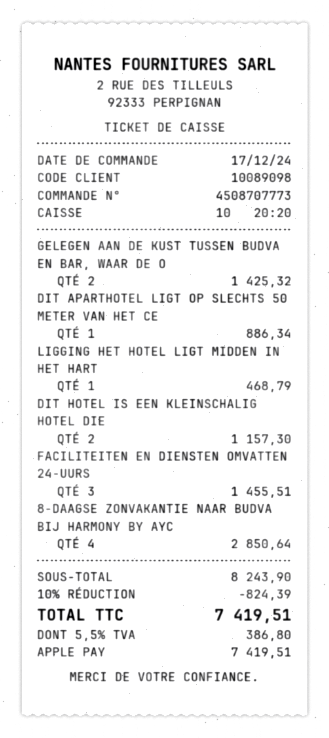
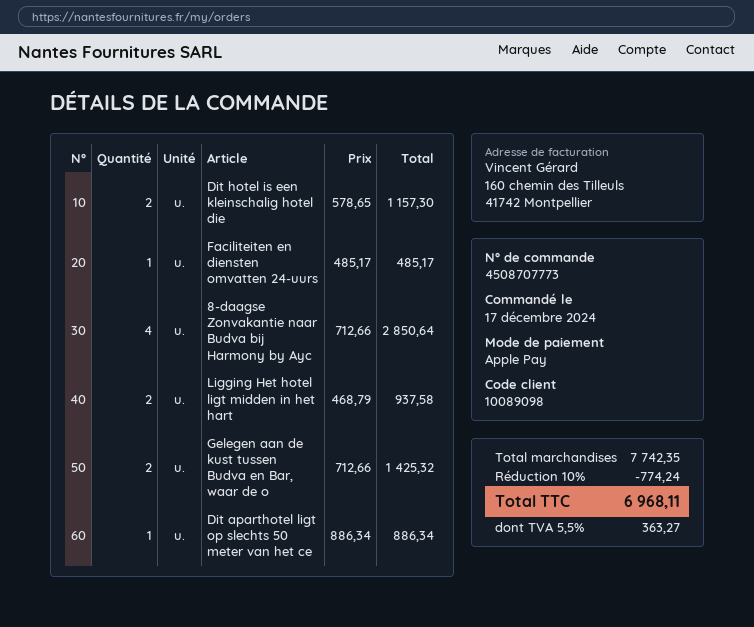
LIGGING HET HOTEL LIGT MIDDEN IN HET HART: 1 for 468.79 -> 2 for 937.58
FACILITEITEN EN DIENSTEN OMVATTEN 24-UURS: 3 for 1455.51 -> 1 for 485.17
subtotal: 8243.90 -> 7742.35
discount: 10% = 824.39 -> 10% = 774.24
tax: 5.5% = 386.80 -> 5.5% = 363.27
total: 7419.51 -> 6968.11

